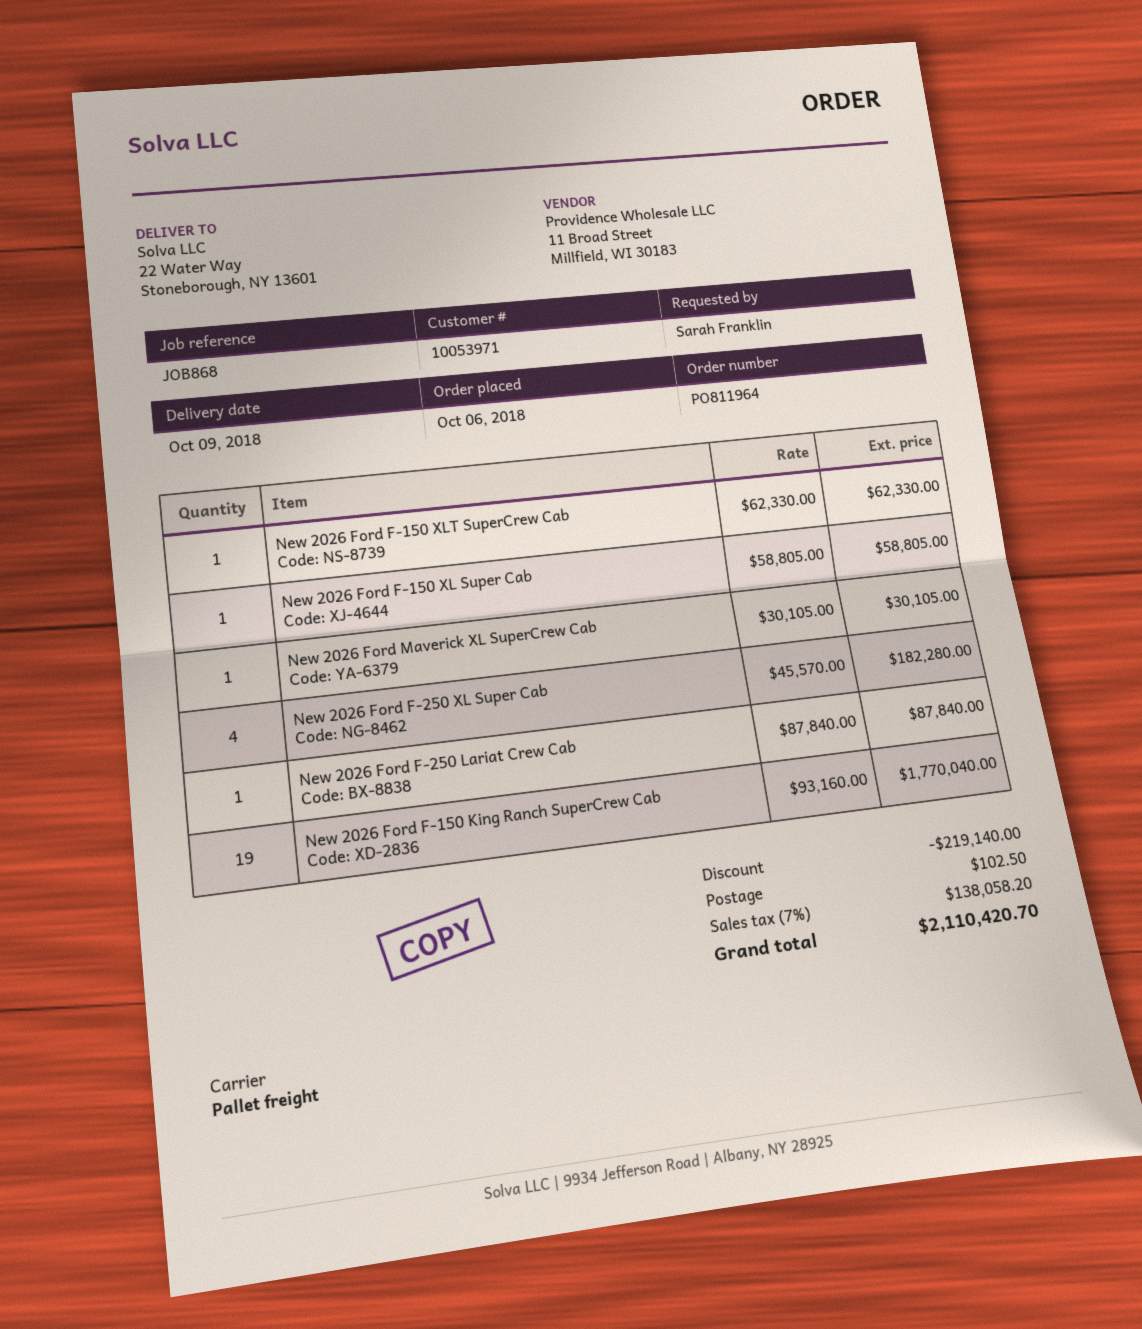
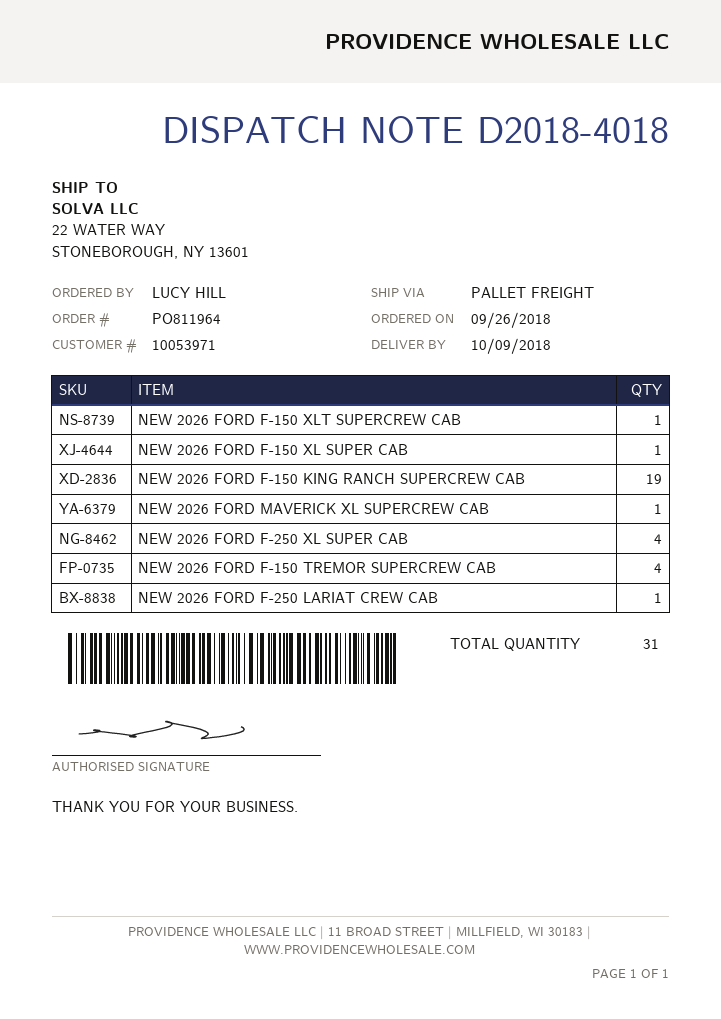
order date: 2018-10-06 -> 2018-09-26
ordered by: Sarah Franklin -> LUCY HILL
NEW 2026 FORD F-150 TREMOR SUPERCREW CAB: none -> 4

